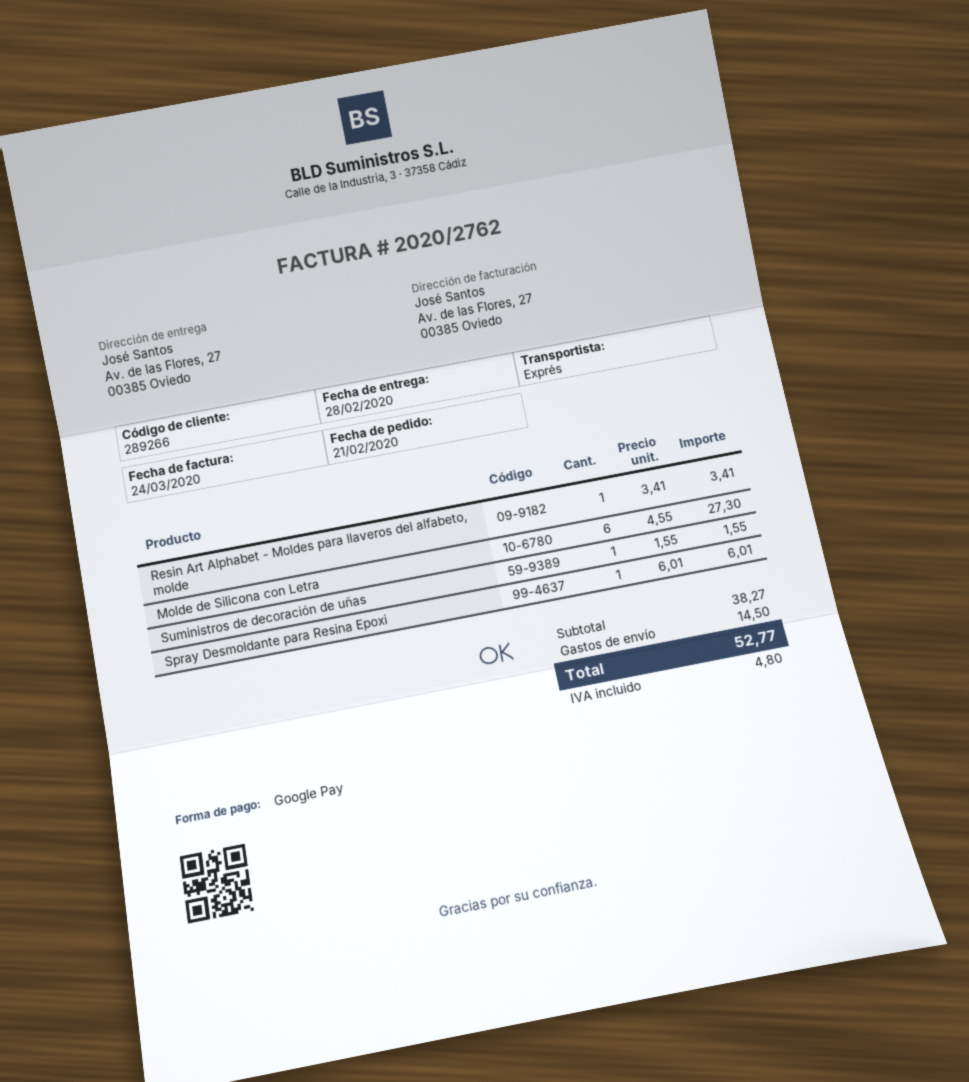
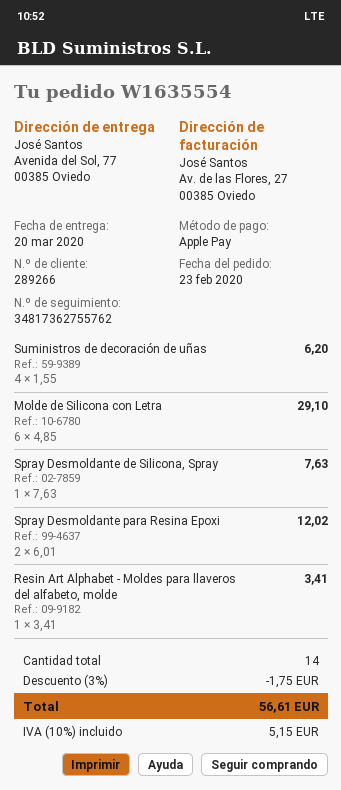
order date: 2020-02-21 -> 2020-02-23
delivery date: 2020-02-28 -> 2020-03-20
payment method: Google Pay -> Apple Pay
ship to: Av. de las Flores, 27, 00385 Oviedo -> Avenida del Sol, 77, 00385 Oviedo
Molde de Silicona con Letra: 6 x 4.55 = 27.30 -> 6 x 4.85 = 29.10
Suministros de decoración de uñas: 1 x 1.55 = 1.55 -> 4 x 1.55 = 6.20
Spray Desmoldante para Resina Epoxi: 1 x 6.01 = 6.01 -> 2 x 6.01 = 12.02
Spray Desmoldante de Silicona, Spray: none -> 1 x 7.63 = 7.63
discount: none -> 3% = 1.75
shipping: 14.50 -> none
tax: 4.80 -> 5.15
total: 52.77 -> 56.61

